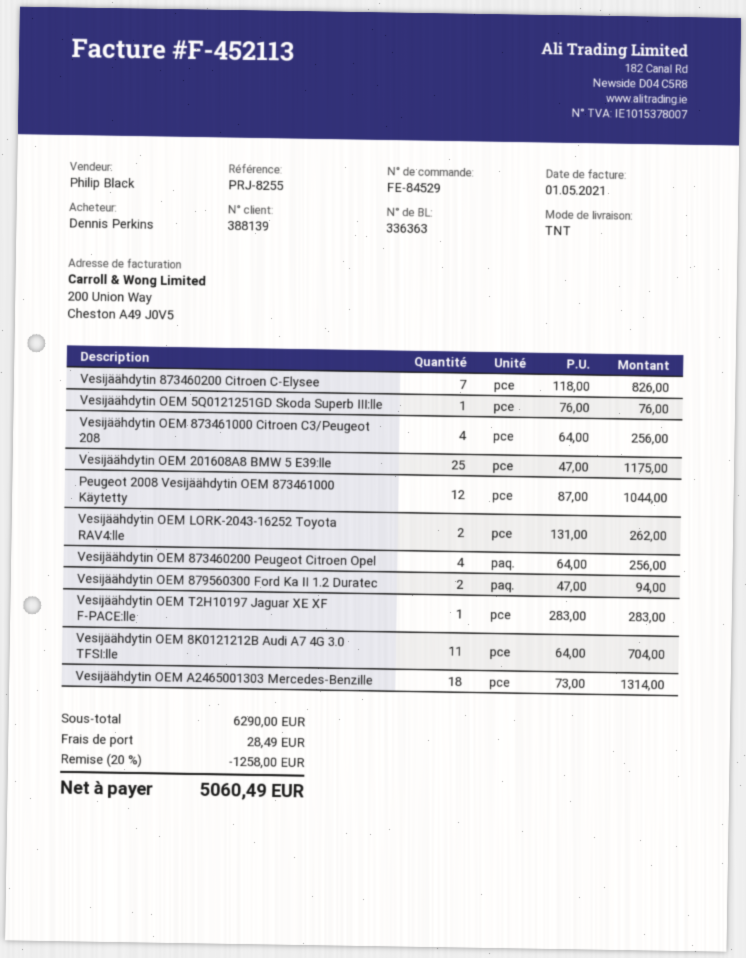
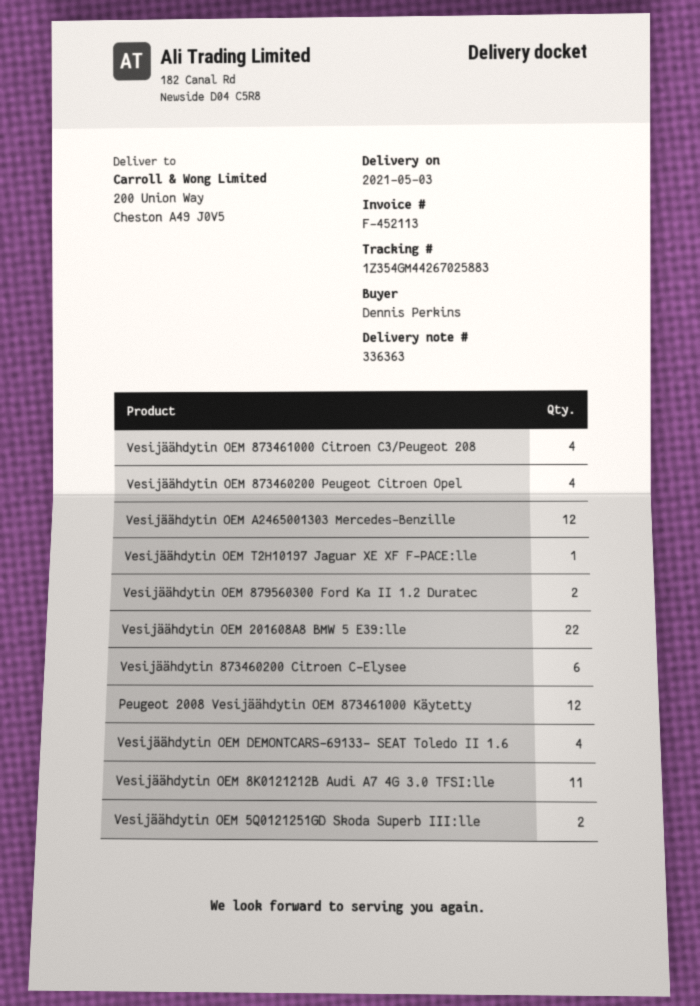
Vesijäähdytin 873460200 Citroen C-Elysee: 7 -> 6
Vesijäähdytin OEM 5Q0121251GD Skoda Superb III:lle: 1 -> 2
Vesijäähdytin OEM 201608A8 BMW 5 E39:lle: 25 -> 22
Vesijäähdytin OEM LORK-2043-16252 Toyota RAV4:lle: 2 -> none
Vesijäähdytin OEM A2465001303 Mercedes-Benzille: 18 -> 12
Vesijäähdytin OEM DEMONTCARS-69133- SEAT Toledo II 1.6: none -> 4

